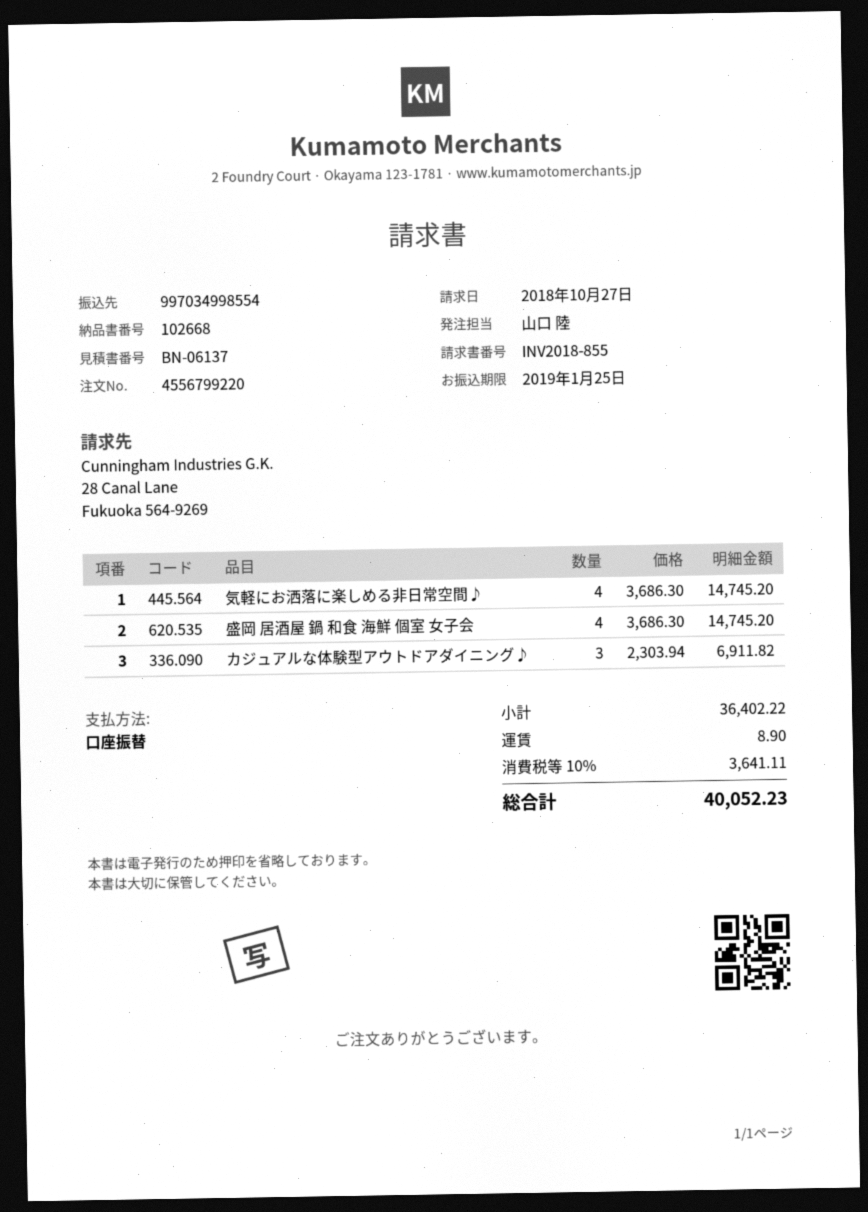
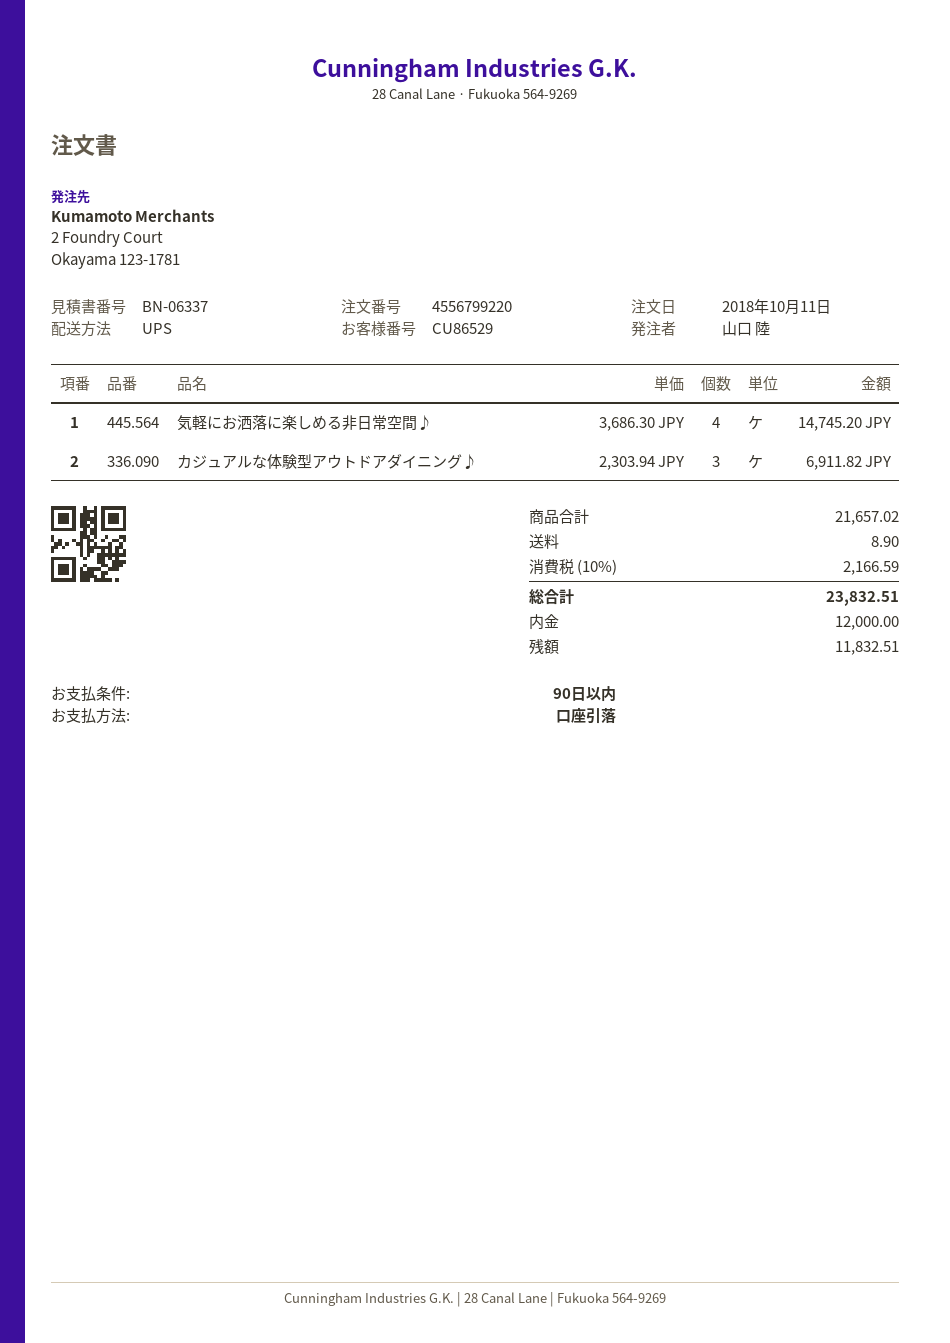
quote number: BN-06137 -> BN-06337
盛岡 居酒屋 鍋 和食 海鮮 個室 女子会: 4 x 3686.30 = 14745.20 -> none
subtotal: 36402.22 -> 21657.02
tax: 10% = 3641.11 -> 10% = 2166.59
total: 40052.23 -> 23832.51

